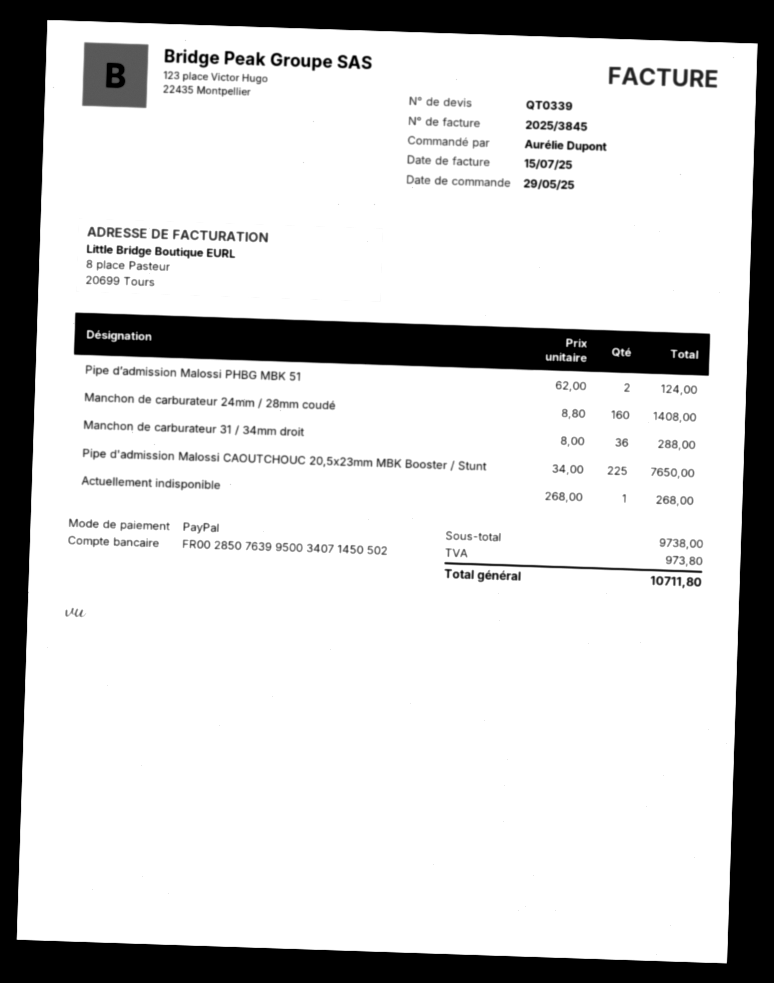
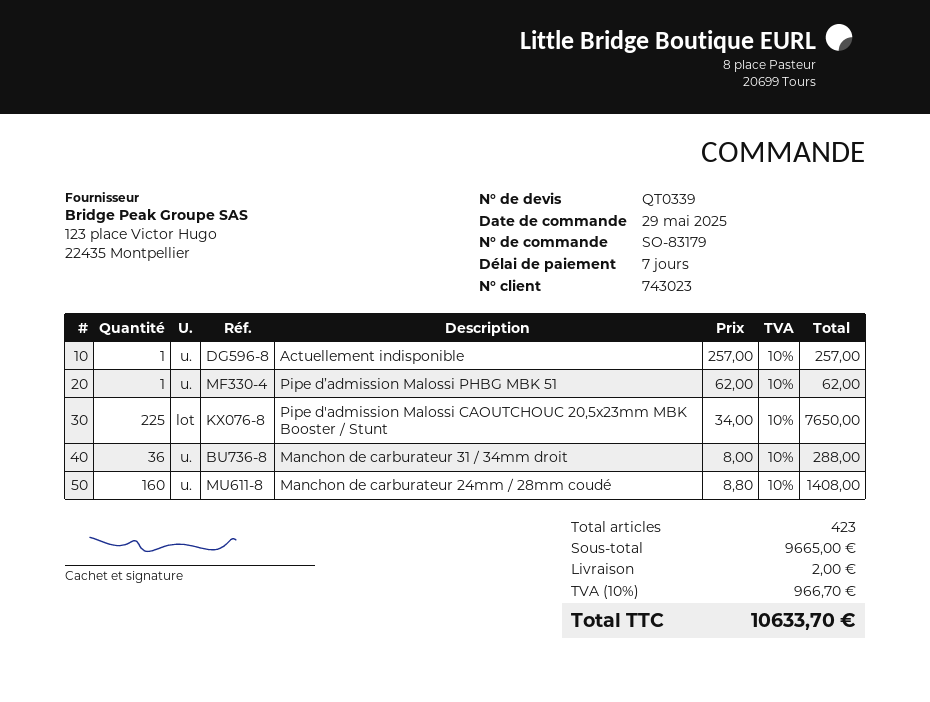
Pipe d’admission Malossi PHBG MBK 51: 2 x 62.00 = 124.00 -> 1 x 62.00 = 62.00
Actuellement indisponible: 1 x 268.00 = 268.00 -> 1 x 257.00 = 257.00
subtotal: 9738.00 -> 9665.00
shipping: none -> 2.00
tax: 973.80 -> 966.70
total: 10711.80 -> 10633.70

